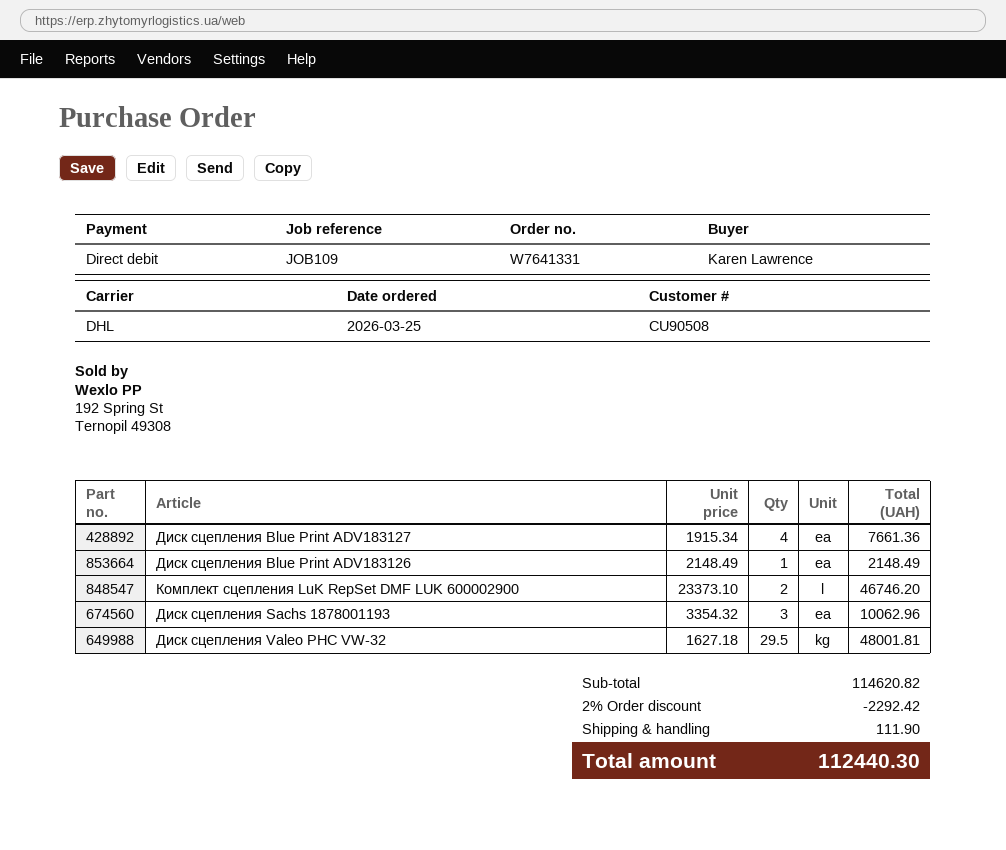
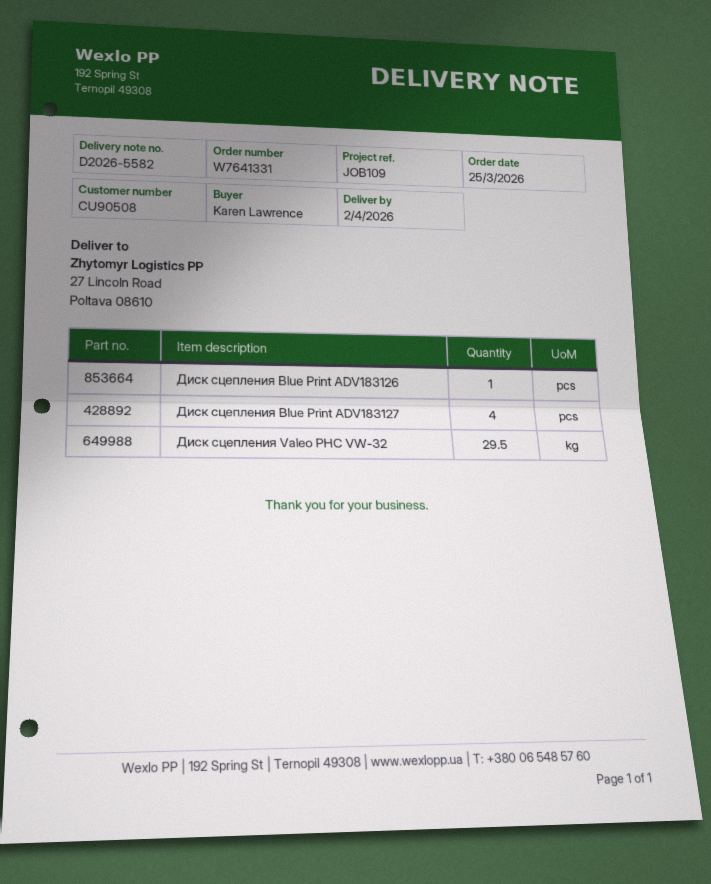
Комплект сцепления LuK RepSet DMF LUK 600002900: 2 -> none
Диск сцепления Sachs 1878001193: 3 -> none

